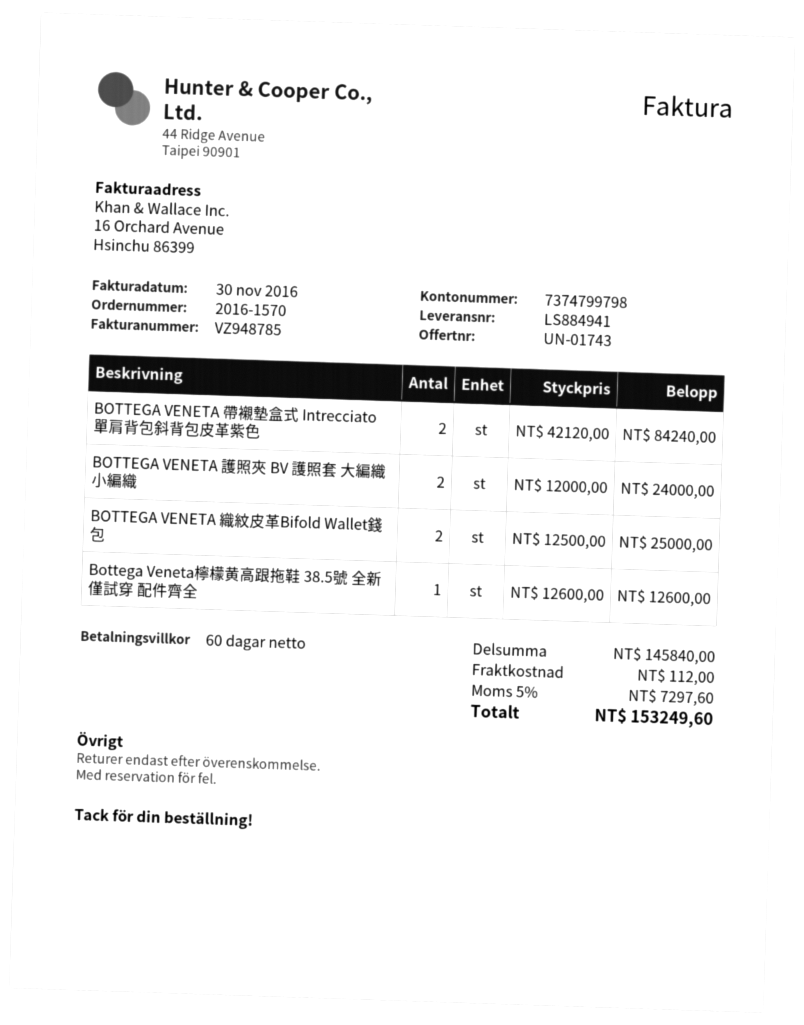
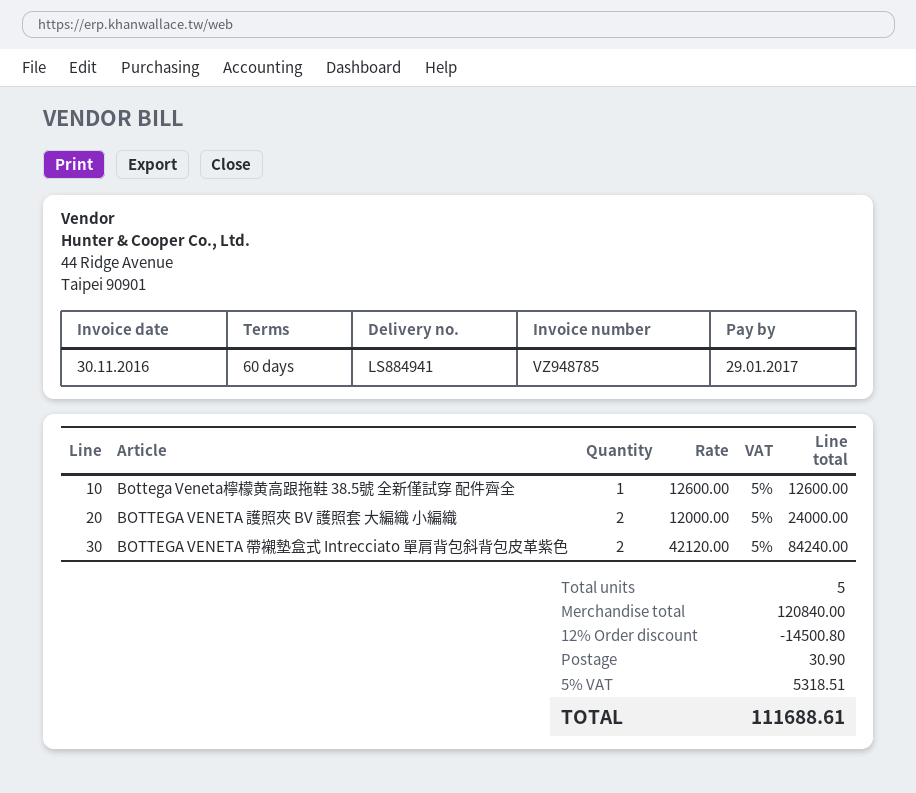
BOTTEGA VENETA 織紋皮革Bifold Wallet錢包: 2 x 12500.00 = 25000.00 -> none
subtotal: 145840.00 -> 120840.00
discount: none -> 12% = 14500.80
shipping: 112.00 -> 30.90
tax: 5% = 7297.60 -> 5% = 5318.51
total: 153249.60 -> 111688.61

